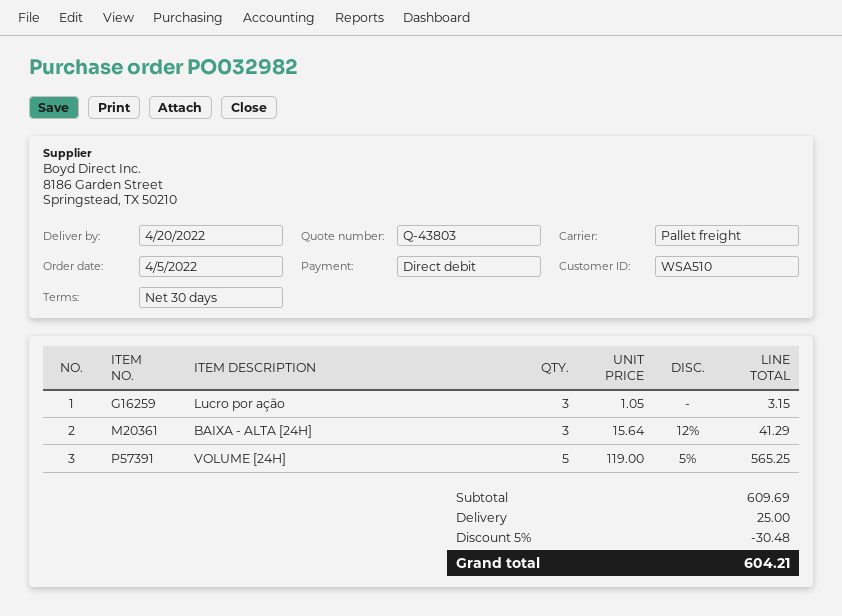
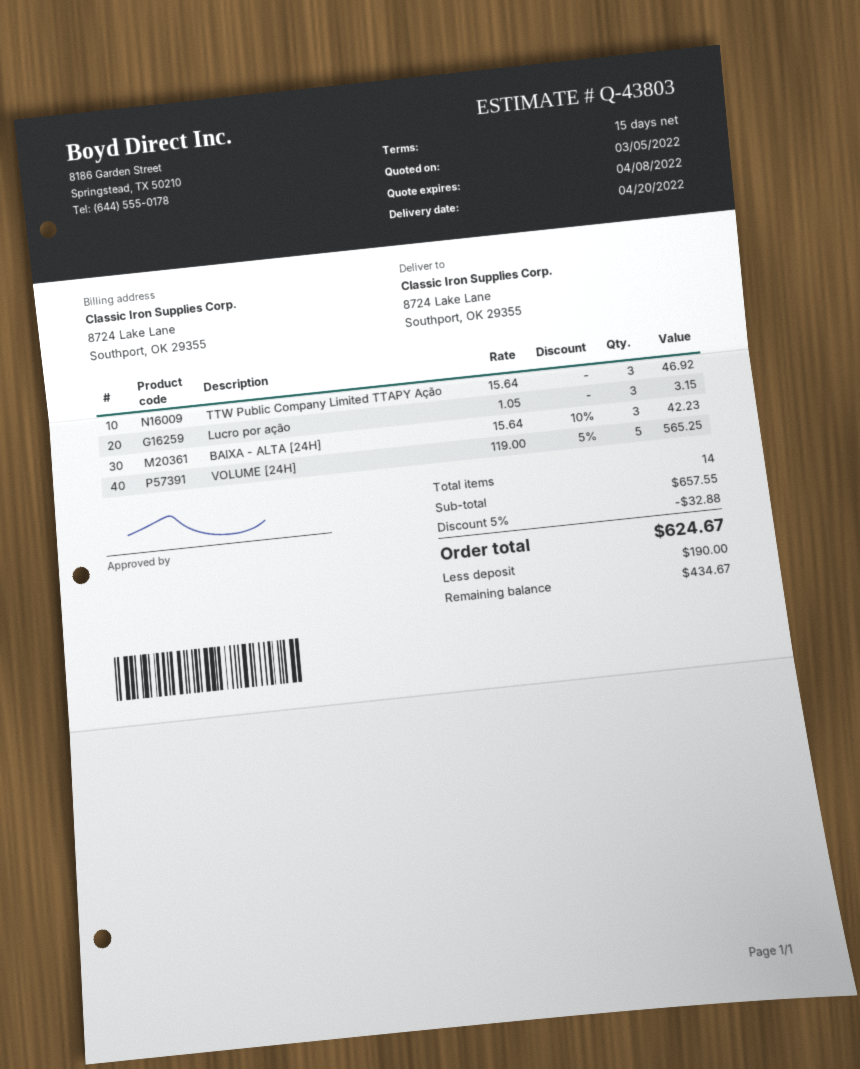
payment terms: 30 days -> 15 days
BAIXA - ALTA [24H]: 3 x 15.64 - 12% = 41.29 -> 3 x 15.64 - 10% = 42.23
TTW Public Company Limited TTAPY Ação: none -> 3 x 15.64 = 46.92
subtotal: 609.69 -> 657.55
discount: 5% = 30.48 -> 5% = 32.88
shipping: 25.00 -> none
total: 604.21 -> 624.67

